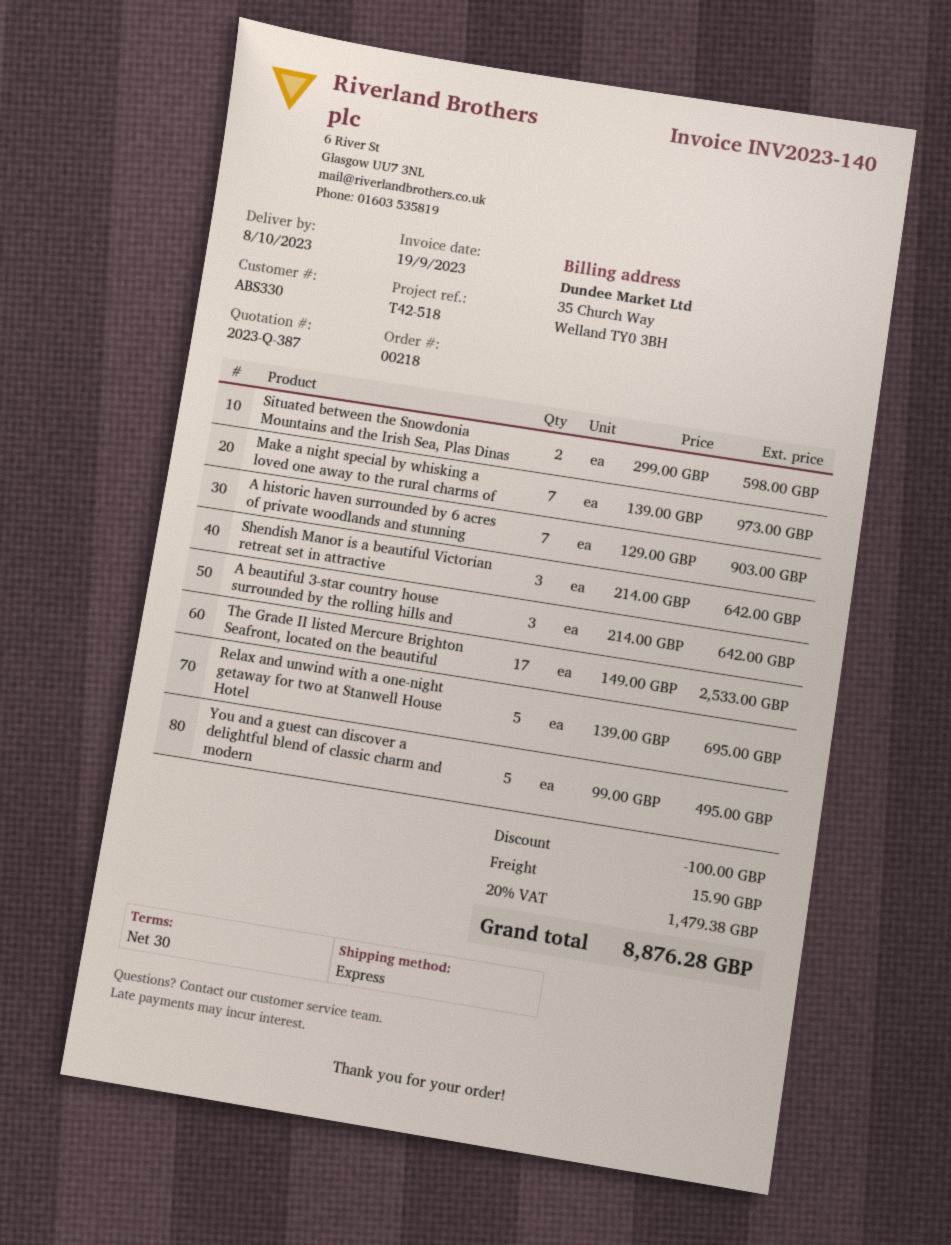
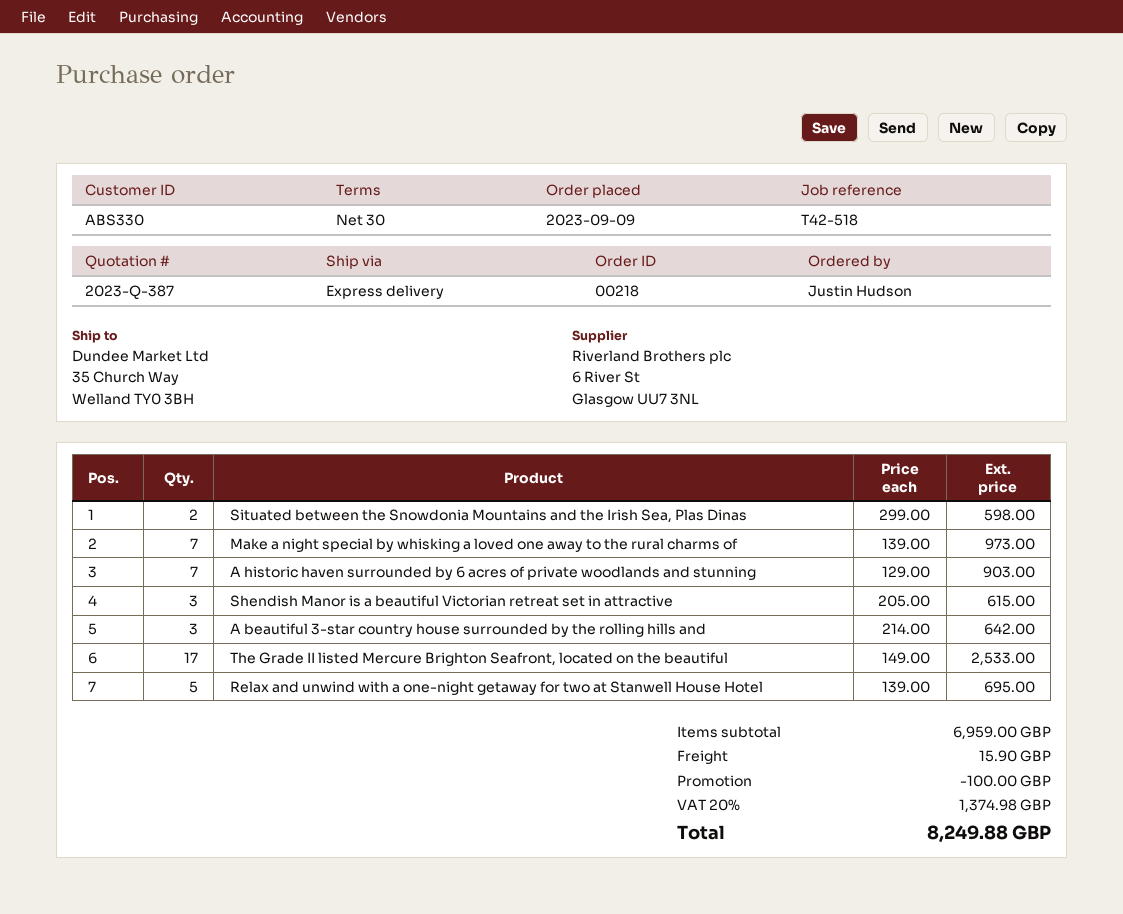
Shendish Manor is a beautiful Victorian retreat set in attractive: 3 x 214.00 = 642.00 -> 3 x 205.00 = 615.00
You and a guest can discover a delightful blend of classic charm and modern: 5 x 99.00 = 495.00 -> none
tax: 20% = 1479.38 -> 20% = 1374.98
total: 8876.28 -> 8249.88

